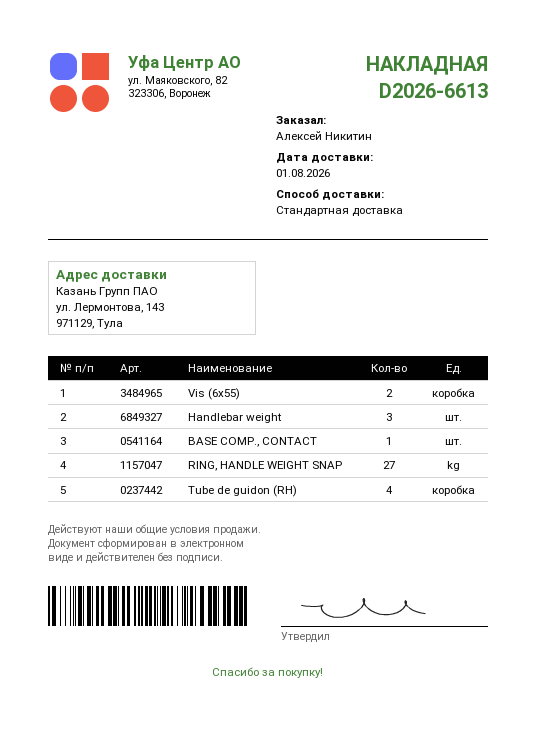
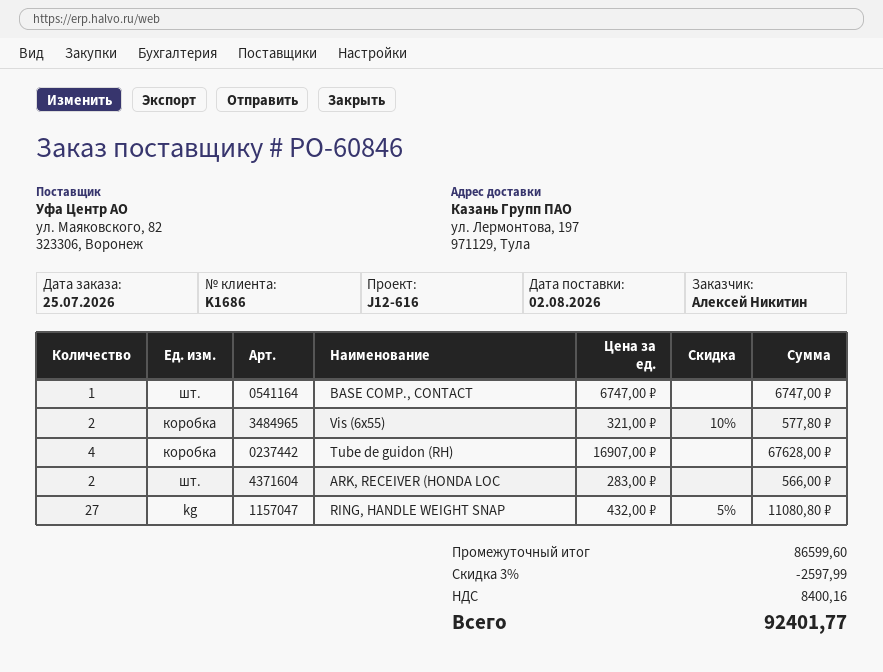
delivery date: 2026-08-01 -> 2026-08-02
ship to: ул. Лермонтова, 143, 971129, Тула -> ул. Лермонтова, 197, 971129, Тула
Handlebar weight: 3 -> none
ARK, RECEIVER (HONDA LOC: none -> 2

